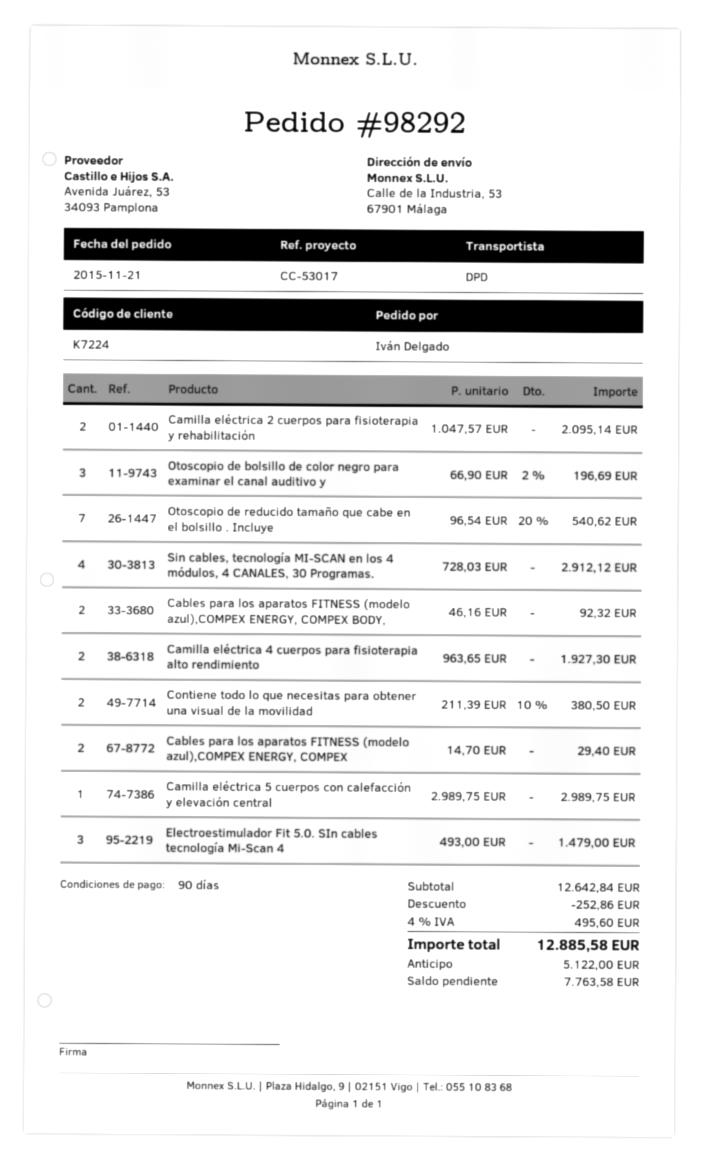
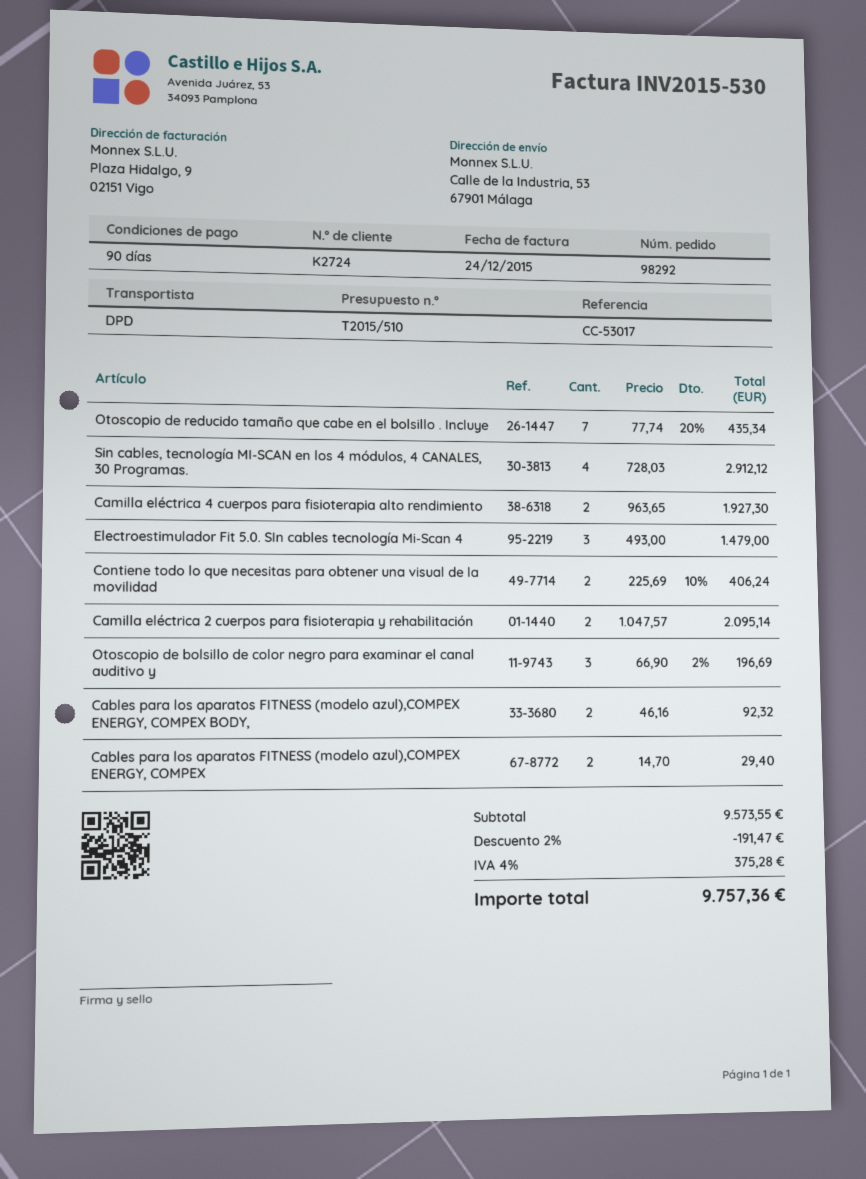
customer number: K7224 -> K2724
Otoscopio de reducido tamaño que cabe en el bolsillo . Incluye: 7 x 96.54 - 20% = 540.62 -> 7 x 77.74 - 20% = 435.34
Contiene todo lo que necesitas para obtener una visual de la movilidad: 2 x 211.39 - 10% = 380.50 -> 2 x 225.69 - 10% = 406.24
Camilla eléctrica 5 cuerpos con calefacción y elevación central: 1 x 2989.75 = 2989.75 -> none
subtotal: 12642.84 -> 9573.55
discount: 252.86 -> 191.47
tax: 4% = 495.60 -> 4% = 375.28
total: 12885.58 -> 9757.36

